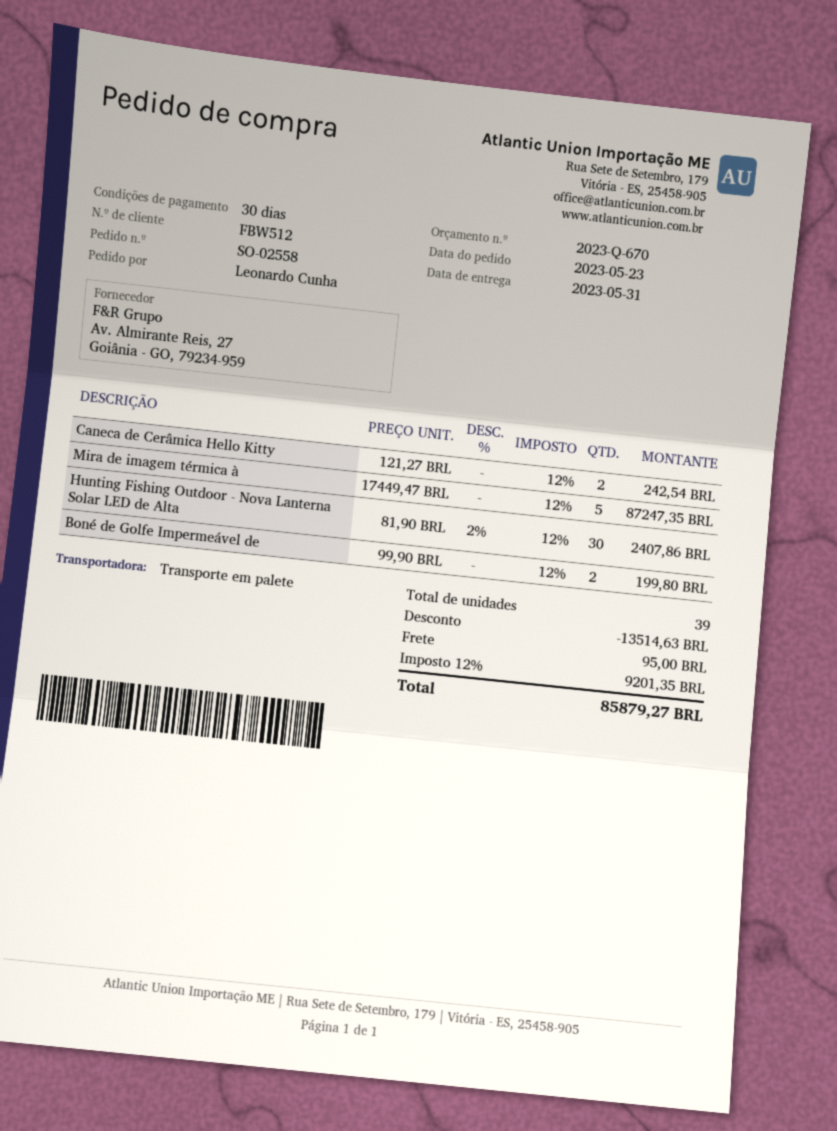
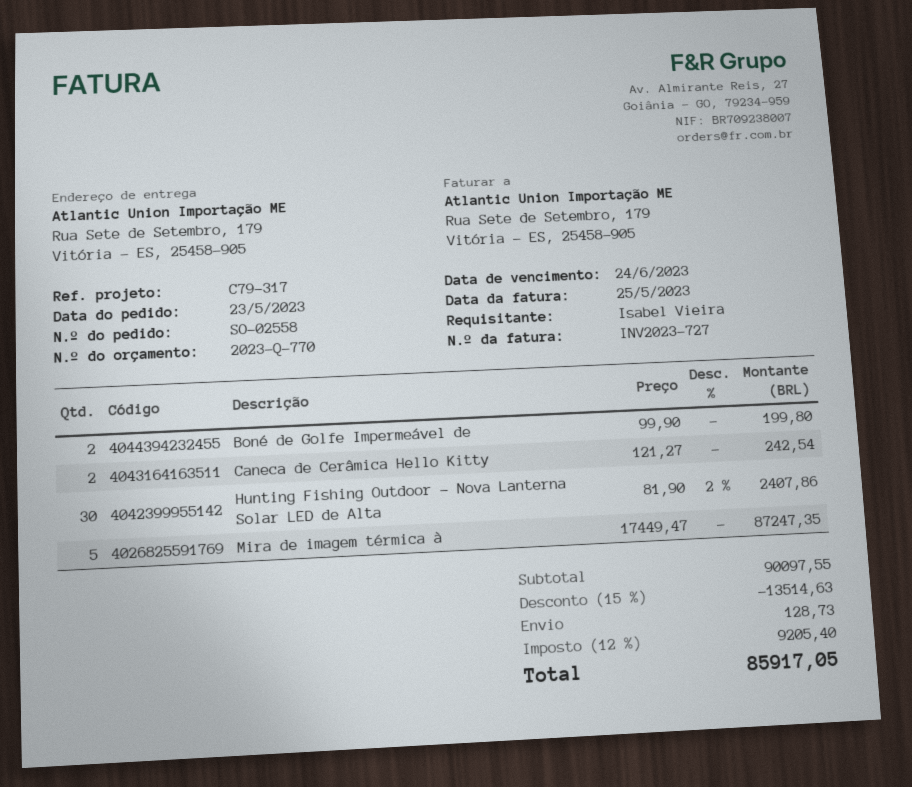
quote number: 2023-Q-670 -> 2023-Q-770
ordered by: Leonardo Cunha -> Isabel Vieira
shipping: 95.00 -> 128.73
tax: 12% = 9201.35 -> 12% = 9205.40
total: 85879.27 -> 85917.05

